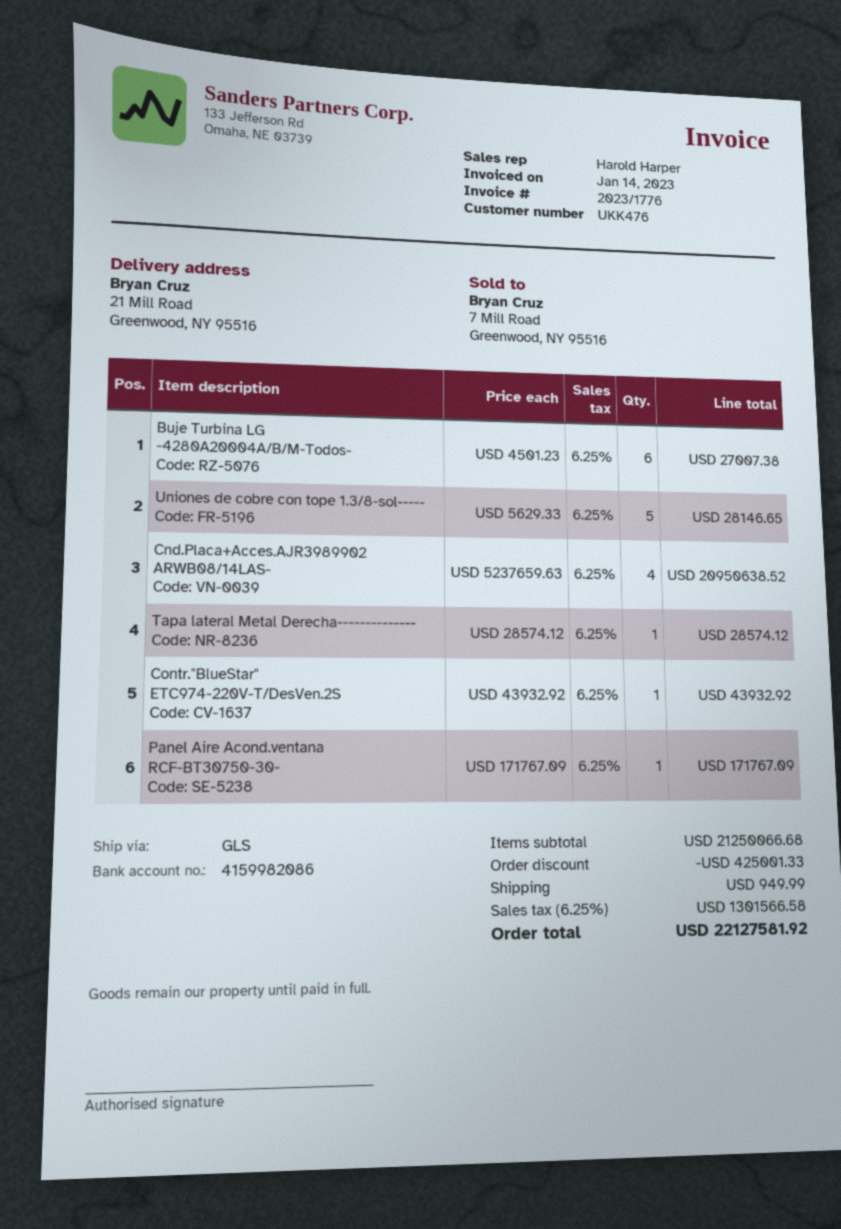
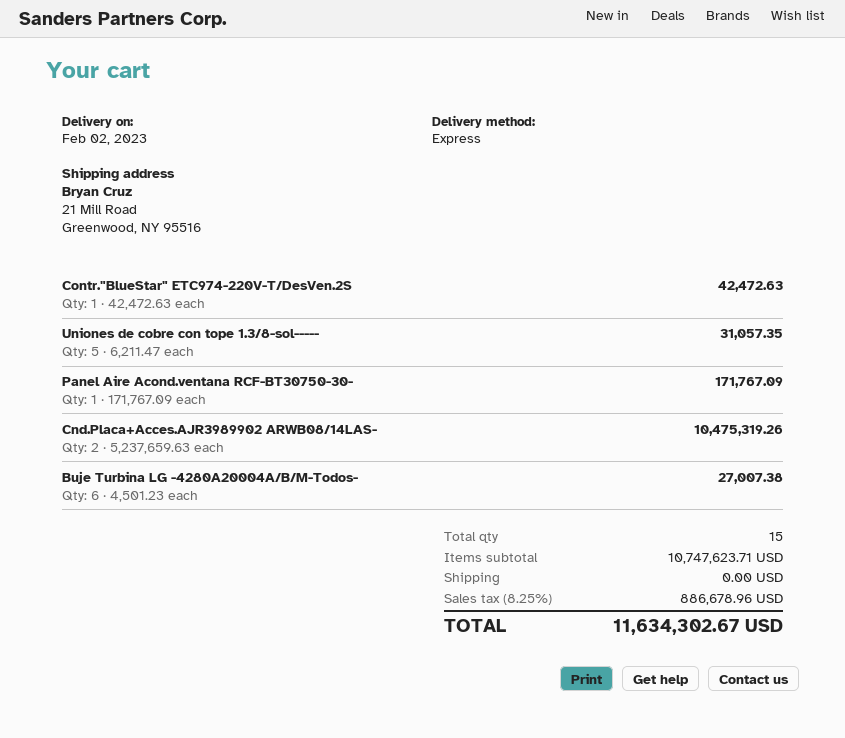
shipping method: GLS -> express
Uniones de cobre con tope 1.3/8-sol-----: 5 x 5629.33 = 28146.65 -> 5 x 6211.47 = 31057.35
Cnd.Placa+Acces.AJR3989902 ARWB08/14LAS-: 4 x 5237659.63 = 20950638.52 -> 2 x 5237659.63 = 10475319.26
Tapa lateral Metal Derecha--------------: 1 x 28574.12 = 28574.12 -> none
Contr."BlueStar" ETC974-220V-T/DesVen.2S: 1 x 43932.92 = 43932.92 -> 1 x 42472.63 = 42472.63
subtotal: 21250066.68 -> 10747623.71
discount: 425001.33 -> none
shipping: 949.99 -> 0.00
tax: 6.25% = 1301566.58 -> 8.25% = 886678.96
total: 22127581.92 -> 11634302.67

